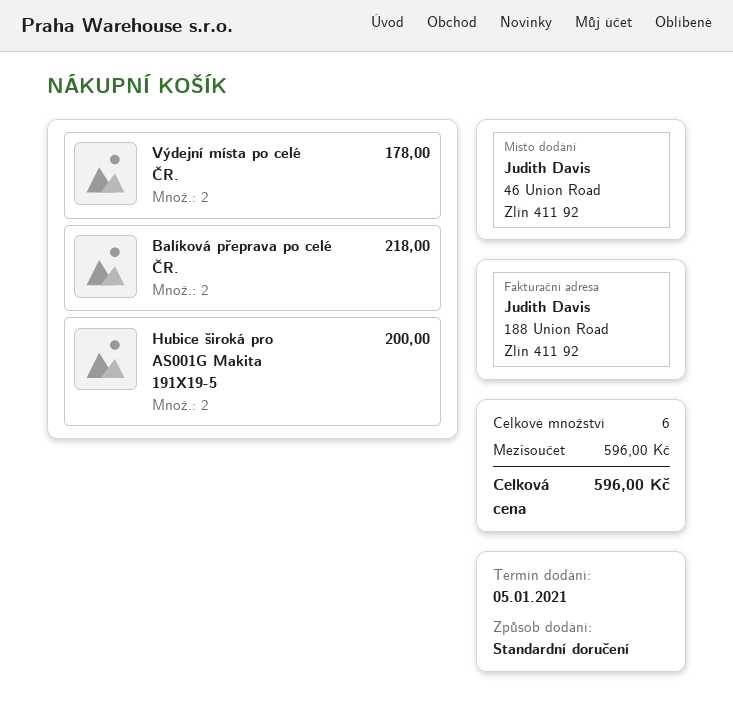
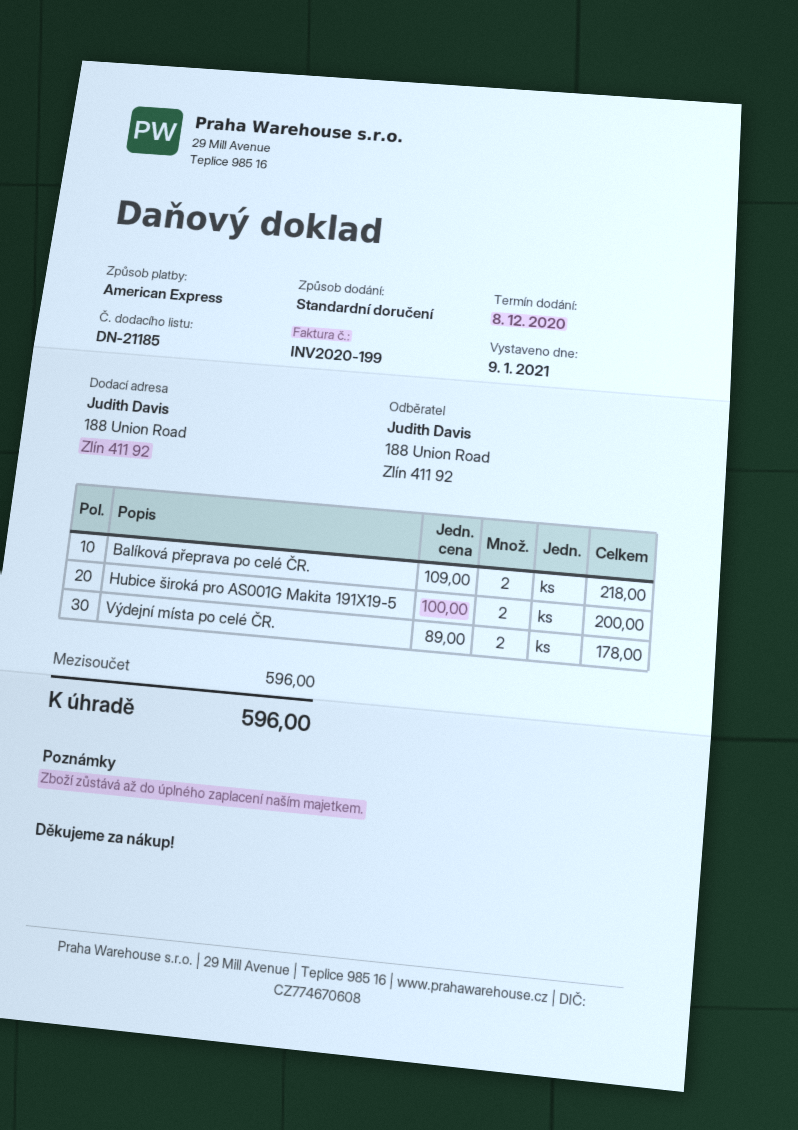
delivery date: 2021-01-05 -> 2020-12-08
ship to: 46 Union Road, Zlín 411 92 -> 188 Union Road, Zlín 411 92

